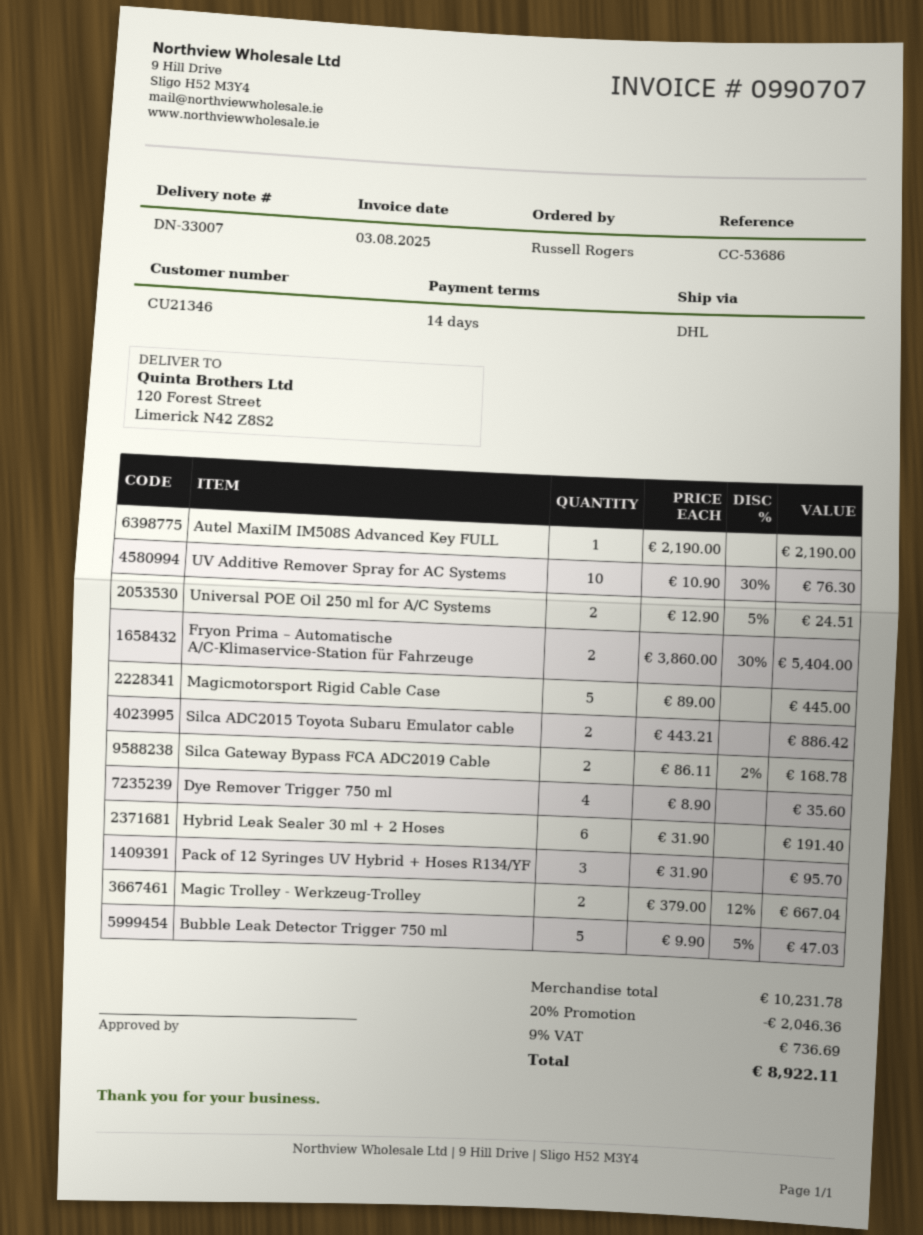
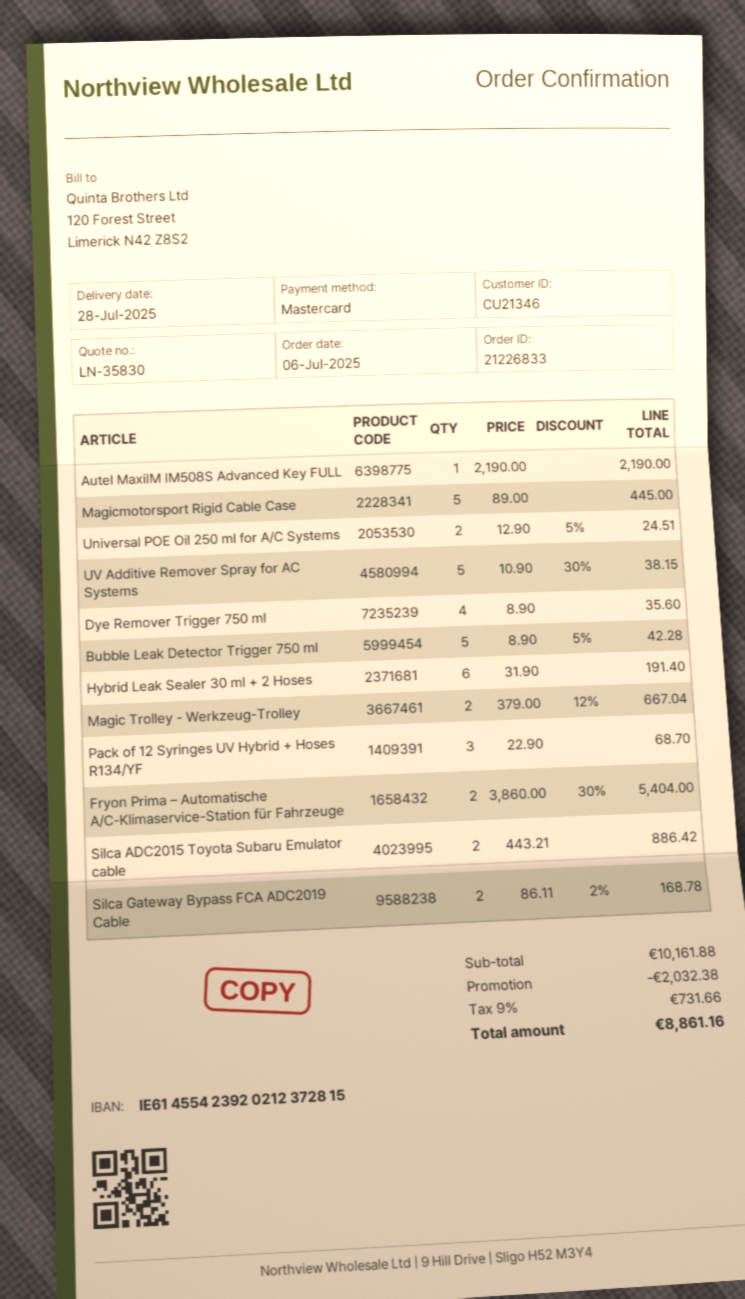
UV Additive Remover Spray for AC Systems: 10 x 10.90 - 30% = 76.30 -> 5 x 10.90 - 30% = 38.15
Pack of 12 Syringes UV Hybrid + Hoses R134/YF: 3 x 31.90 = 95.70 -> 3 x 22.90 = 68.70
Bubble Leak Detector Trigger 750 ml: 5 x 9.90 - 5% = 47.03 -> 5 x 8.90 - 5% = 42.28
subtotal: 10231.78 -> 10161.88
discount: 2046.36 -> 2032.38
tax: 9% = 736.69 -> 9% = 731.66
total: 8922.11 -> 8861.16

